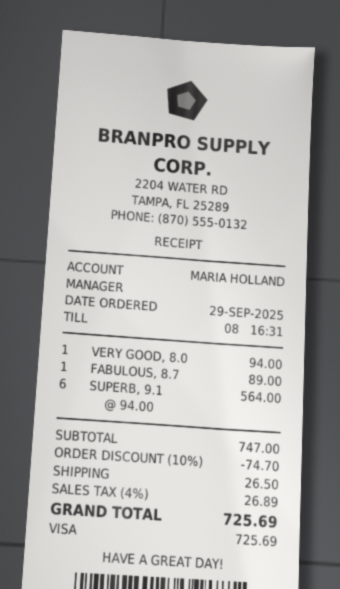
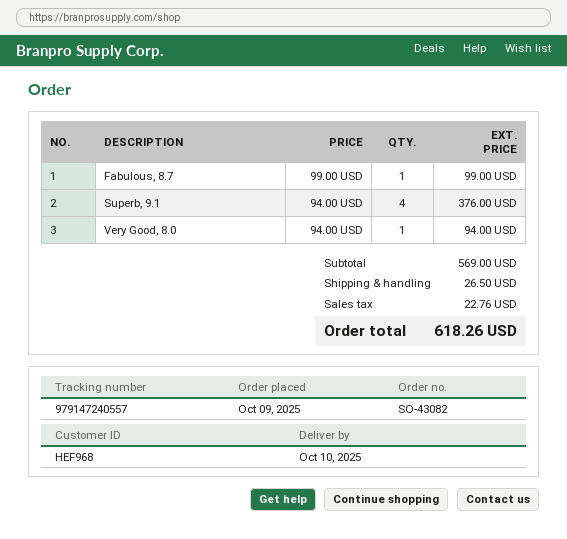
order date: 2025-09-29 -> 2025-10-09
FABULOUS, 8.7: 1 x 89.00 = 89.00 -> 1 x 99.00 = 99.00
SUPERB, 9.1: 6 x 94.00 = 564.00 -> 4 x 94.00 = 376.00
subtotal: 747.00 -> 569.00
discount: 10% = 74.70 -> none
tax: 26.89 -> 22.76
total: 725.69 -> 618.26

